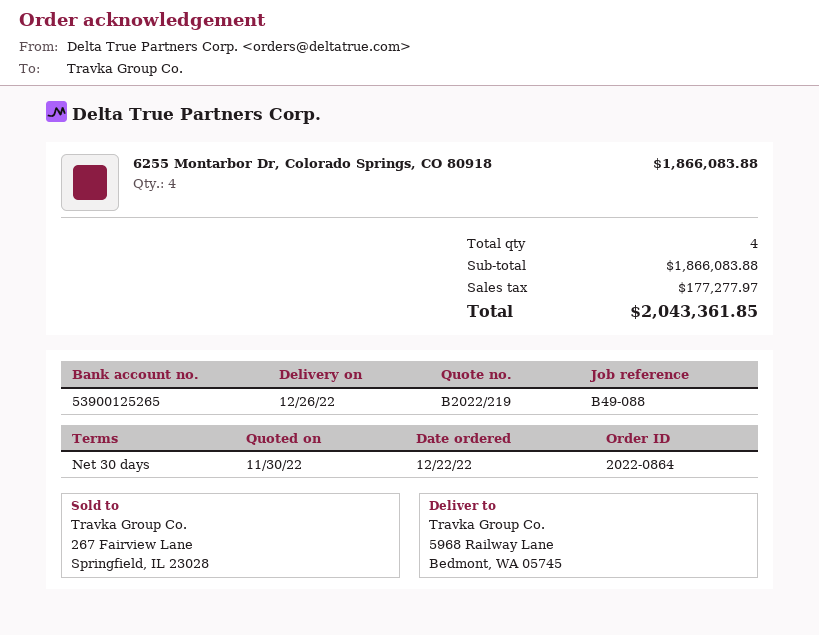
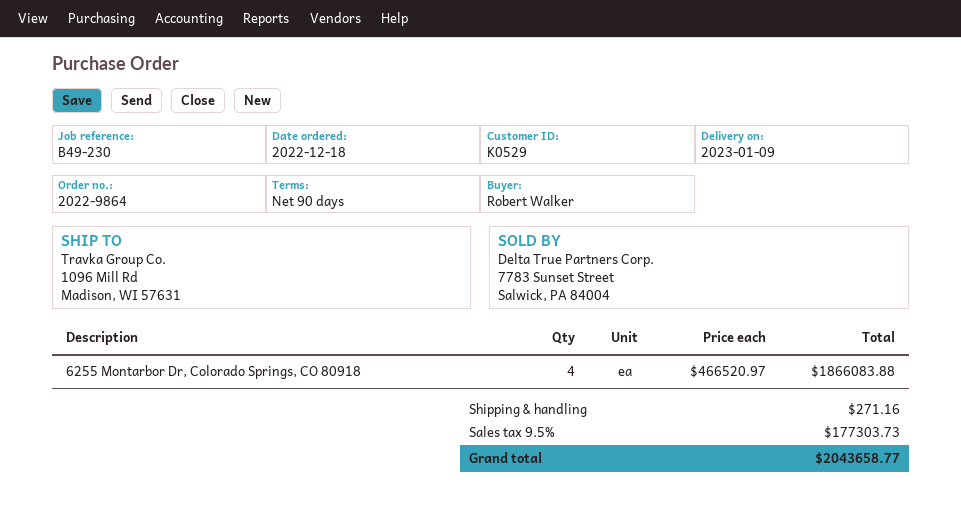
order number: 2022-0864 -> 2022-9864
order date: 2022-12-22 -> 2022-12-18
delivery date: 2022-12-26 -> 2023-01-09
payment terms: 30 days -> 90 days
reference: B49-088 -> B49-230
ship to: 5968 Railway Lane, Bedmont, WA 05745 -> 1096 Mill Rd, Madison, WI 57631
shipping: none -> 271.16
tax: 177277.97 -> 177303.73
total: 2043361.85 -> 2043658.77

